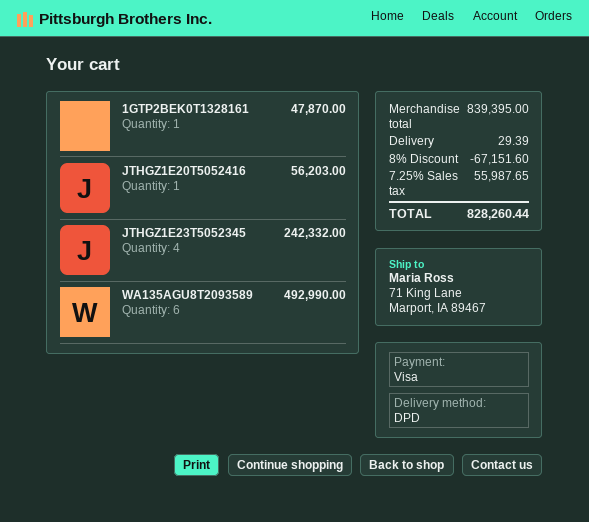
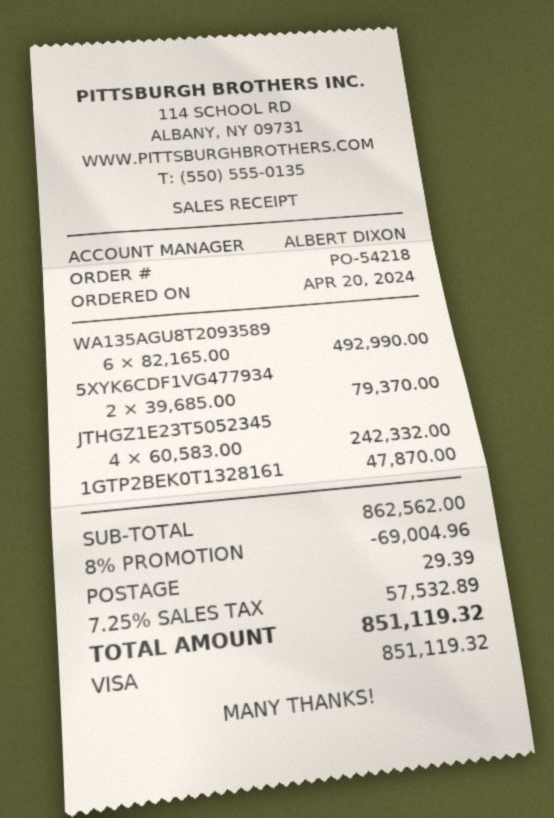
JTHGZ1E20T5052416: 1 for 56203.00 -> none
5XYK6CDF1VG477934: none -> 2 for 79370.00
subtotal: 839395.00 -> 862562.00
discount: 8% = 67151.60 -> 8% = 69004.96
tax: 7.25% = 55987.65 -> 7.25% = 57532.89
total: 828260.44 -> 851119.32

